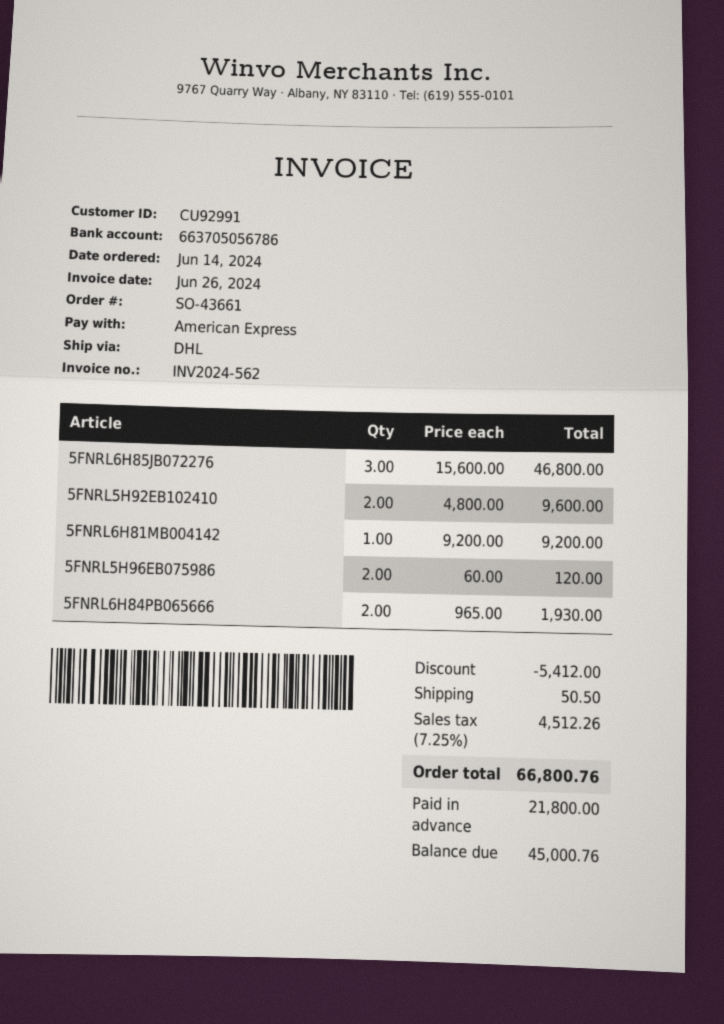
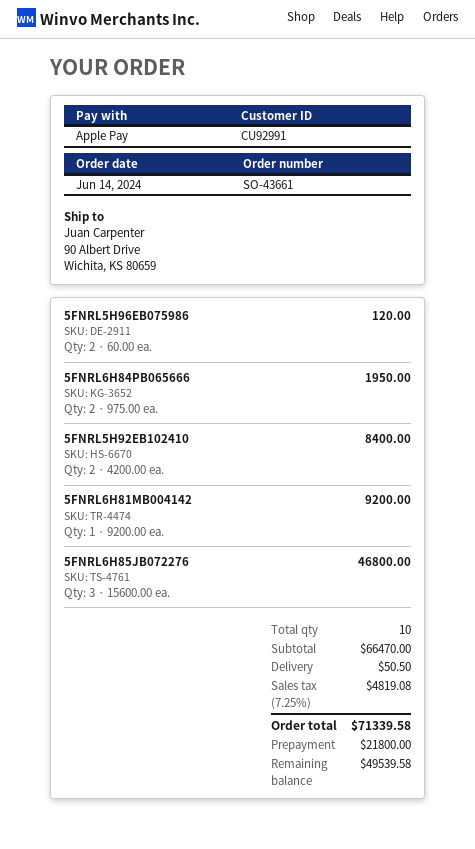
payment method: American Express -> Apple Pay
5FNRL5H92EB102410: 2 x 4800.00 = 9600.00 -> 2 x 4200.00 = 8400.00
5FNRL6H84PB065666: 2 x 965.00 = 1930.00 -> 2 x 975.00 = 1950.00
discount: 5412.00 -> none
tax: 7.25% = 4512.26 -> 7.25% = 4819.08
total: 66800.76 -> 71339.58
balance: 45000.76 -> 49539.58

